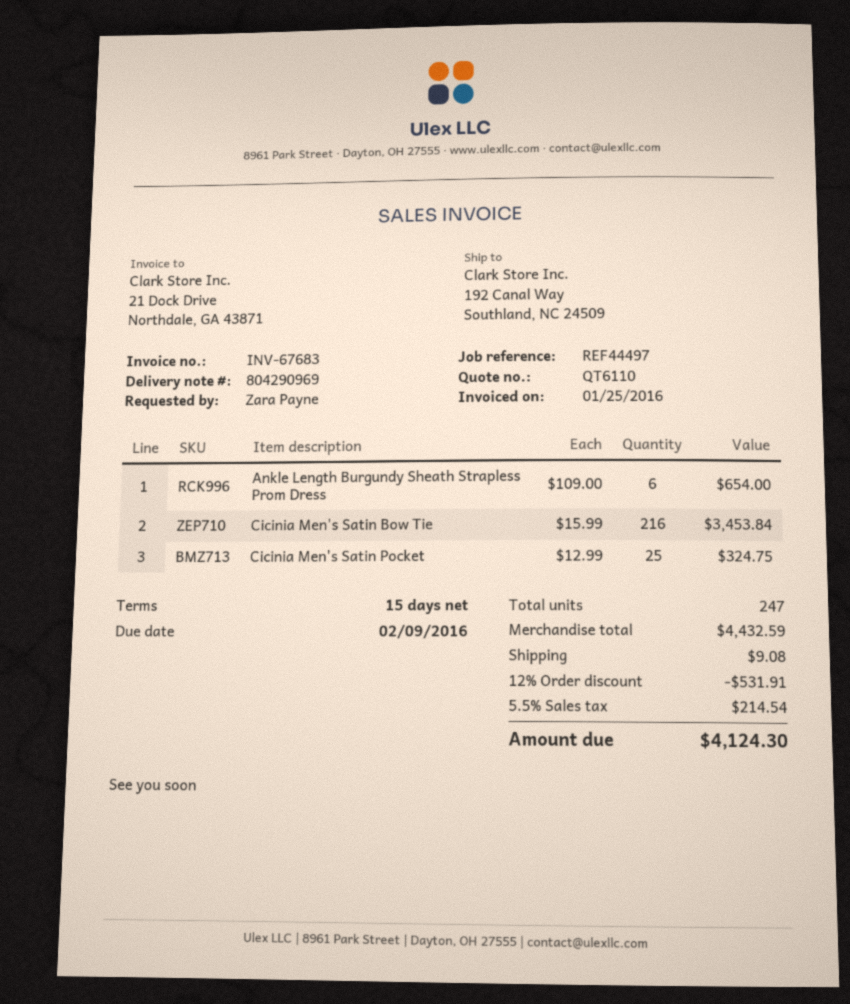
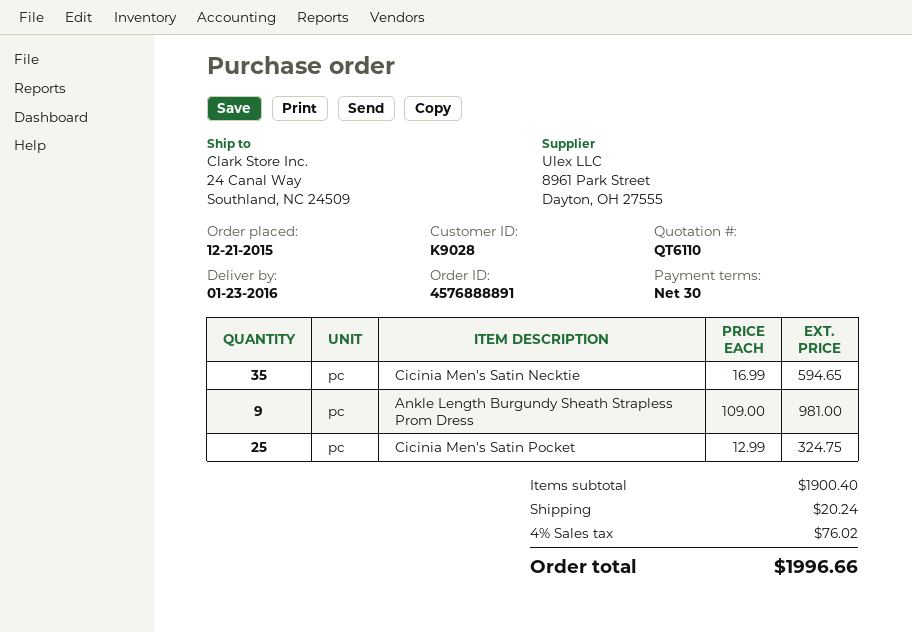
payment terms: 15 days -> 30 days
ship to: 192 Canal Way, Southland, NC 24509 -> 24 Canal Way, Southland, NC 24509
Ankle Length Burgundy Sheath Strapless Prom Dress: 6 x 109.00 = 654.00 -> 9 x 109.00 = 981.00
Cicinia Men's Satin Bow Tie: 216 x 15.99 = 3453.84 -> none
Cicinia Men's Satin Necktie: none -> 35 x 16.99 = 594.65
subtotal: 4432.59 -> 1900.40
discount: 12% = 531.91 -> none
shipping: 9.08 -> 20.24
tax: 5.5% = 214.54 -> 4% = 76.02
total: 4124.30 -> 1996.66

